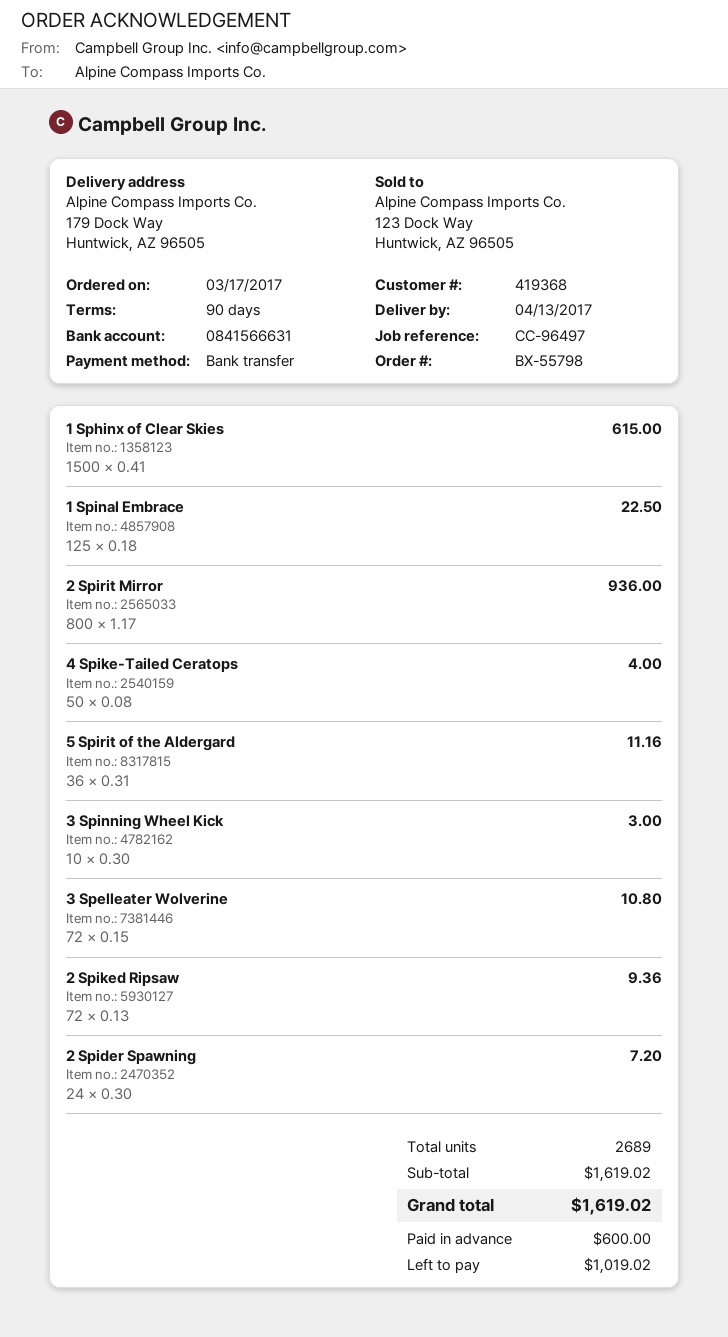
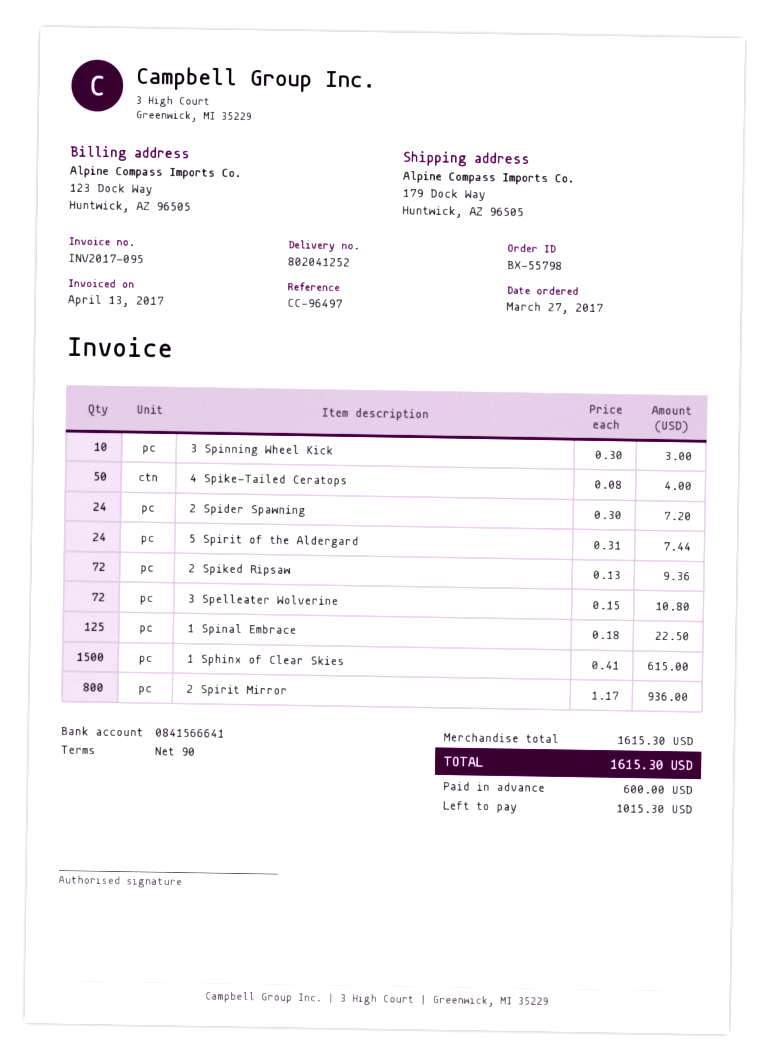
order date: 2017-03-17 -> 2017-03-27
bank account: 0841566631 -> 0841566641
5 Spirit of the Aldergard: 36 x 0.31 = 11.16 -> 24 x 0.31 = 7.44
subtotal: 1619.02 -> 1615.30
total: 1619.02 -> 1615.30
balance: 1019.02 -> 1015.30

